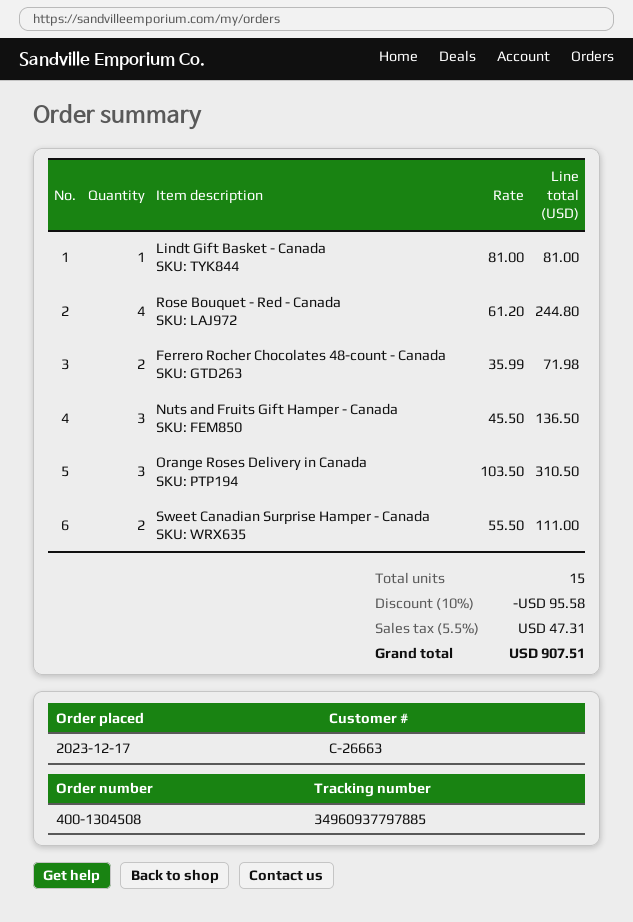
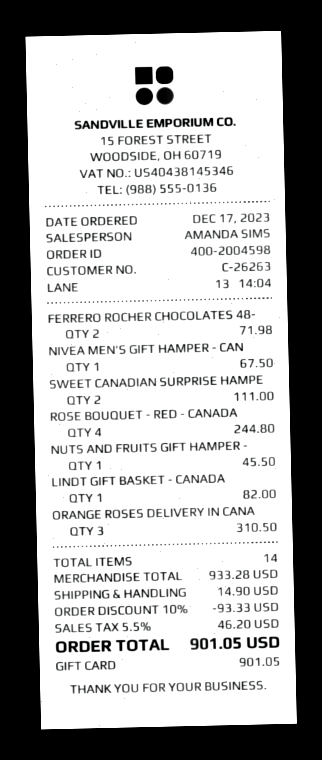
order number: 400-1304508 -> 400-2004598
customer number: C-26663 -> C-26263
Lindt Gift Basket - Canada: 1 for 81.00 -> 1 for 82.00
Nuts and Fruits Gift Hamper - Canada: 3 for 136.50 -> 1 for 45.50
NIVEA MEN'S GIFT HAMPER - CAN: none -> 1 for 67.50
total quantity: 15 -> 14
discount: 10% = 95.58 -> 10% = 93.33
shipping: none -> 14.90
tax: 5.5% = 47.31 -> 5.5% = 46.20
total: 907.51 -> 901.05

